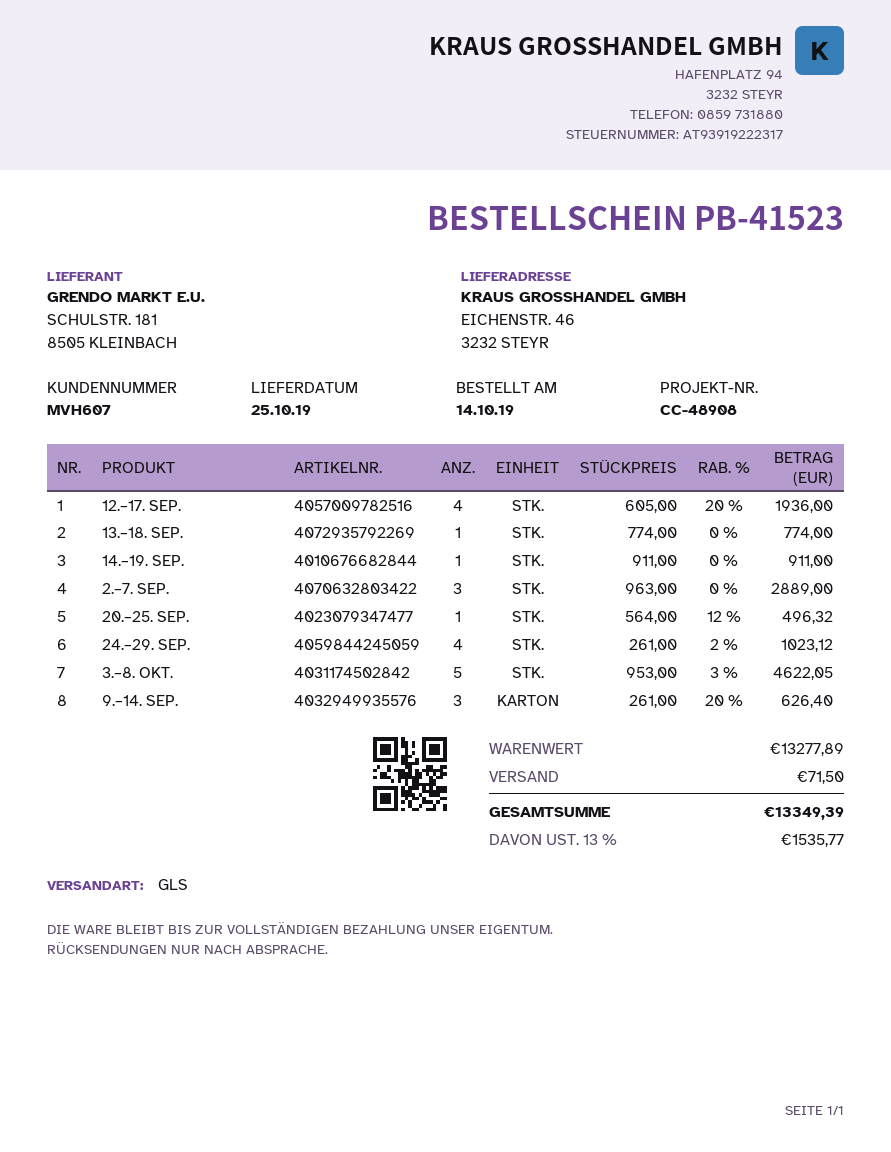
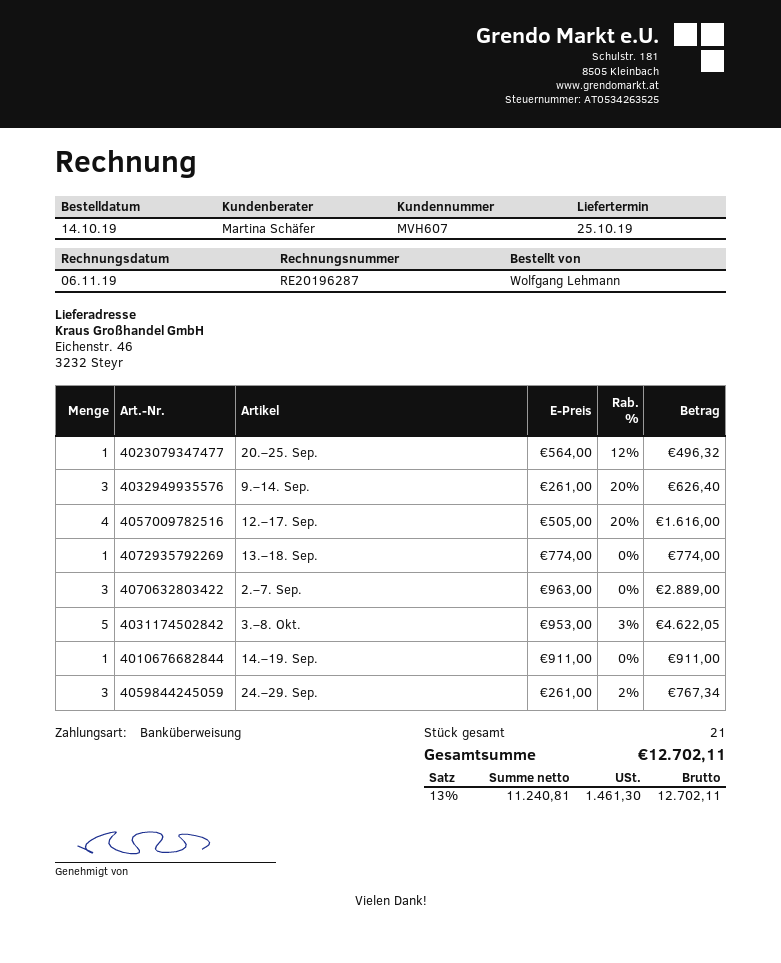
12.–17. SEP.: 4 x 605.00 - 20% = 1936.00 -> 4 x 505.00 - 20% = 1616.00
24.–29. SEP.: 4 x 261.00 - 2% = 1023.12 -> 3 x 261.00 - 2% = 767.34
shipping: 71.50 -> none
tax: 13% = 1535.77 -> 13% = 1461.30
total: 13349.39 -> 12702.11

